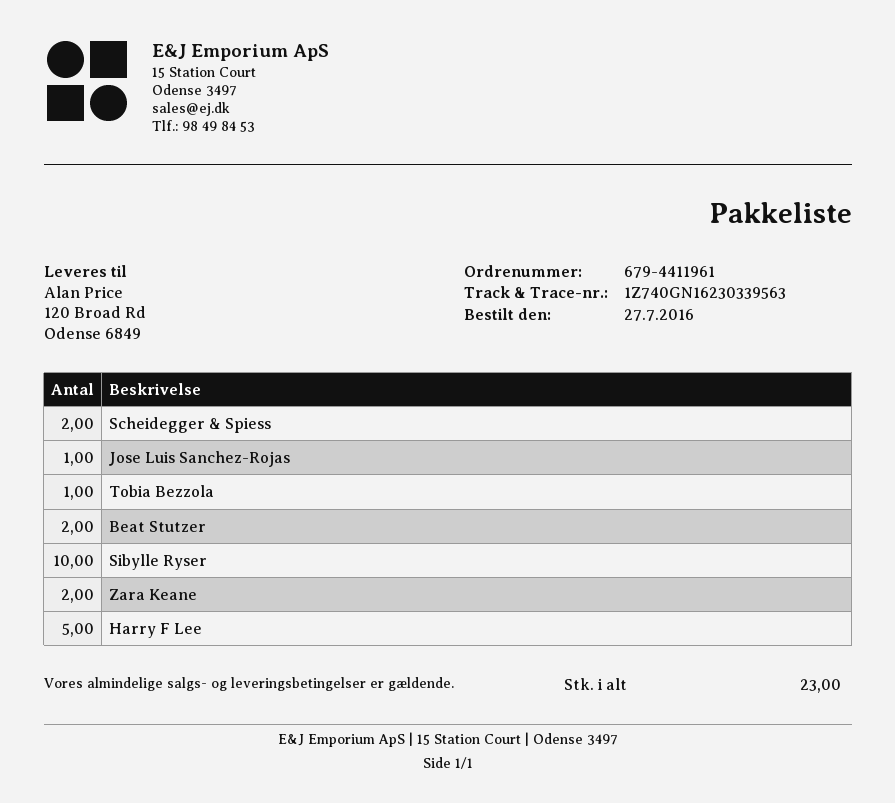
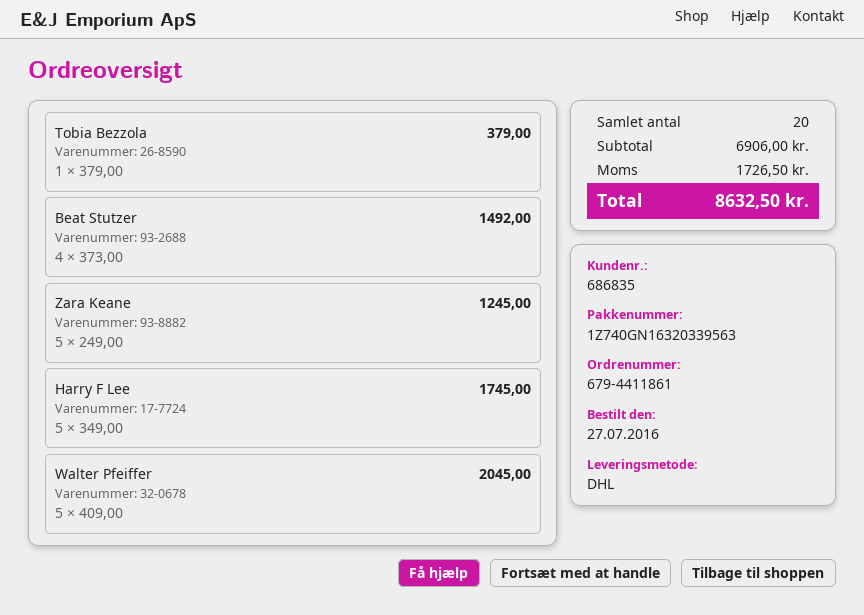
order number: 679-4411961 -> 679-4411861
tracking number: 1Z740GN16230339563 -> 1Z740GN16320339563
Scheidegger & Spiess: 2 -> none
Jose Luis Sanchez-Rojas: 1 -> none
Beat Stutzer: 2 -> 4
Sibylle Ryser: 10 -> none
Zara Keane: 2 -> 5
Walter Pfeiffer: none -> 5
total quantity: 23 -> 20

